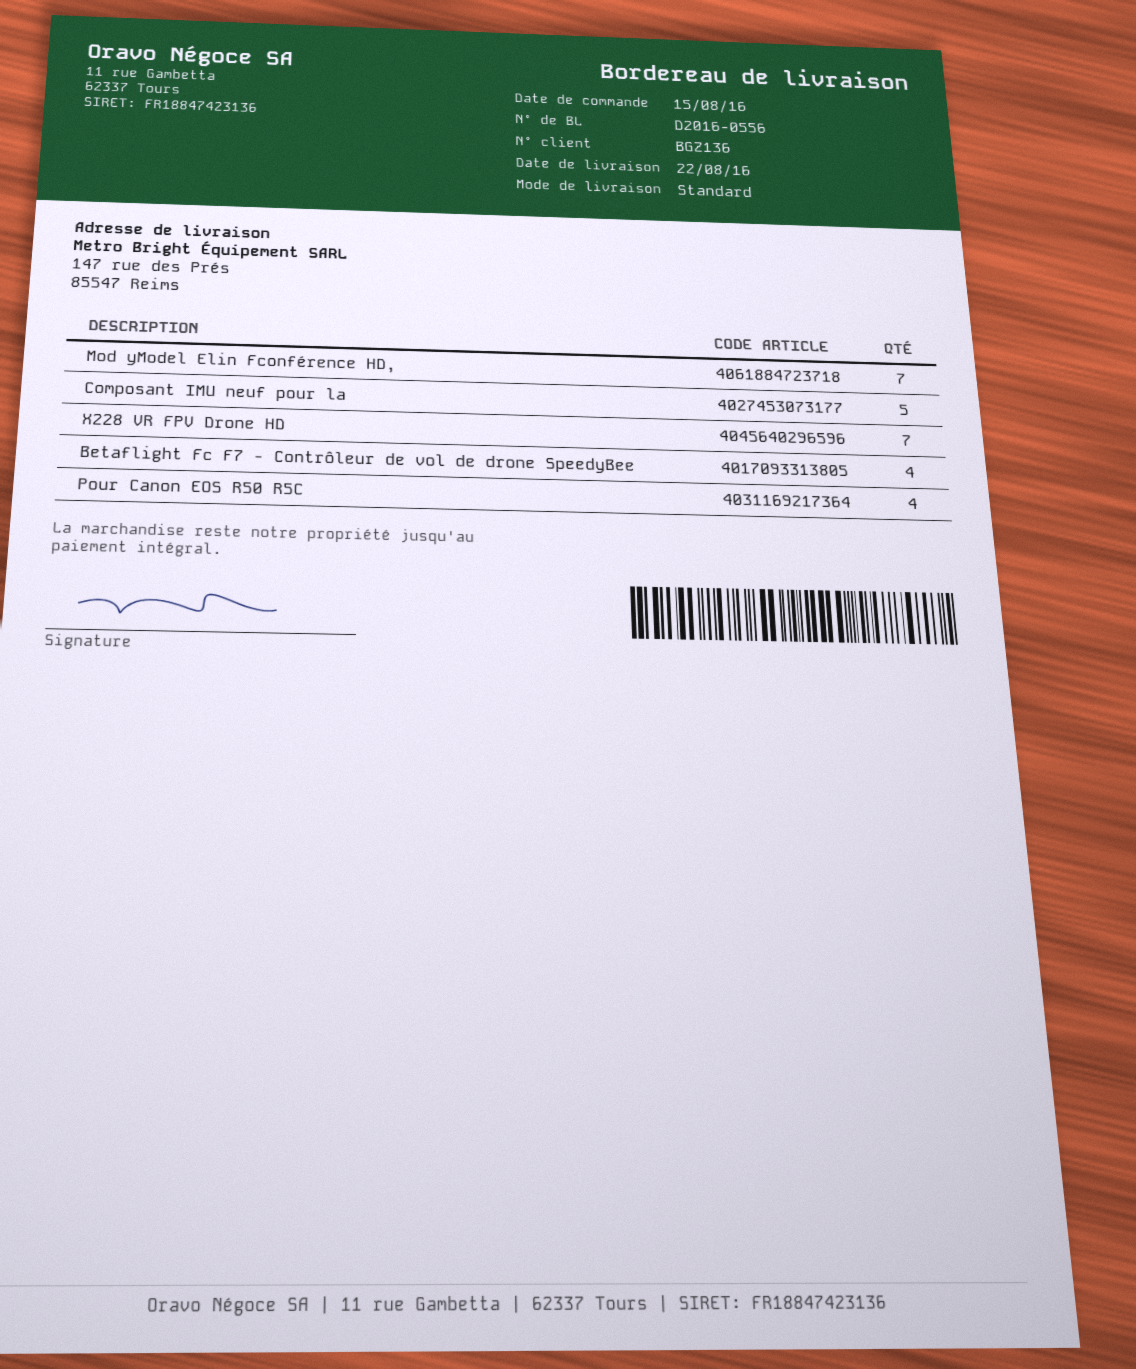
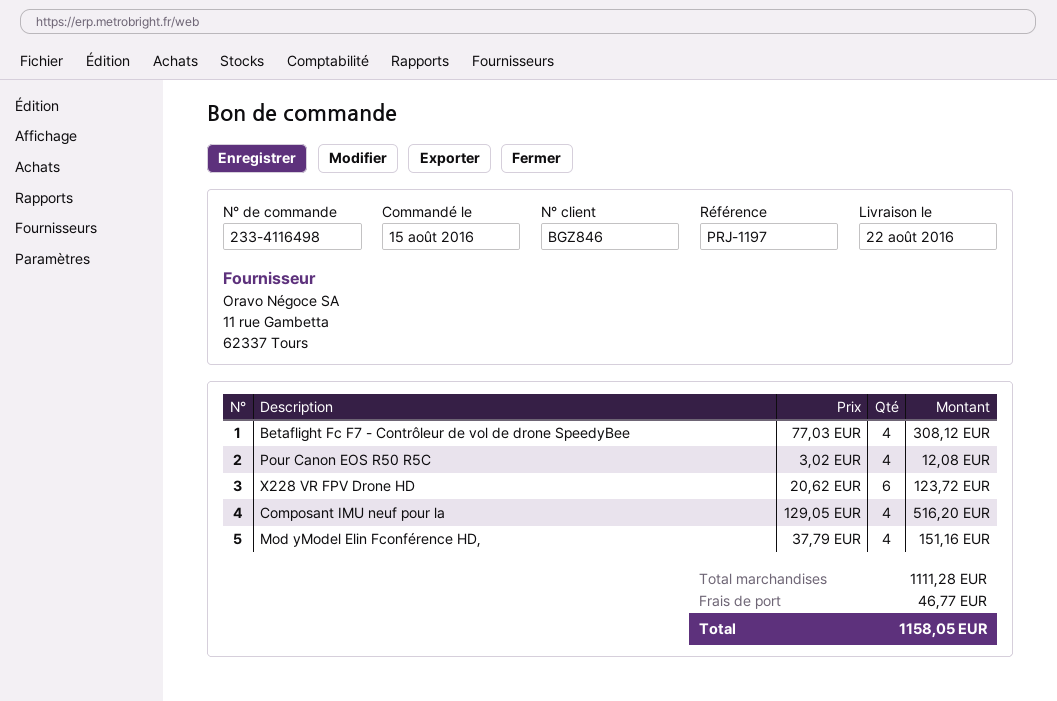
customer number: BGZ136 -> BGZ846
Mod yModel Elin Fconférence HD,: 7 -> 4
Composant IMU neuf pour la: 5 -> 4
X228 VR FPV Drone HD: 7 -> 6

